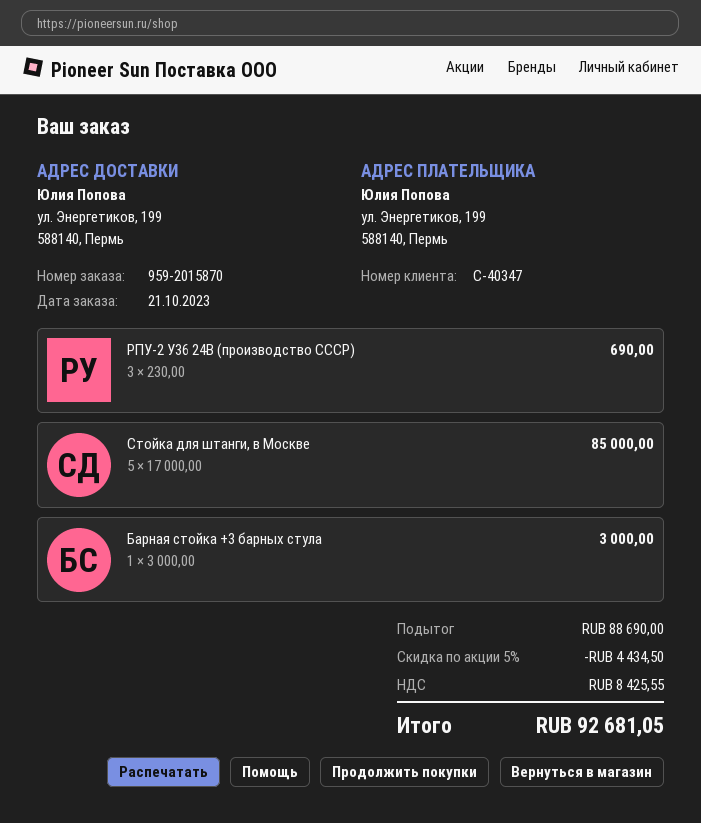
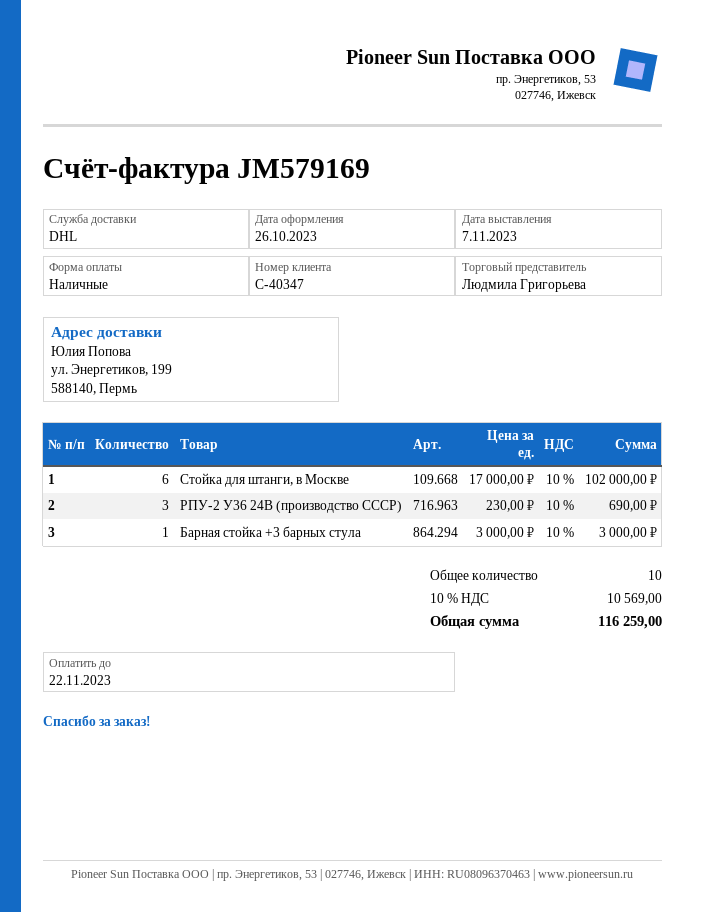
order date: 2023-10-21 -> 2023-10-26
Стойка для штанги, в Москве: 5 x 17000.00 = 85000.00 -> 6 x 17000.00 = 102000.00
discount: 5% = 4434.50 -> none
tax: 8425.55 -> 10569.00
total: 92681.05 -> 116259.00

